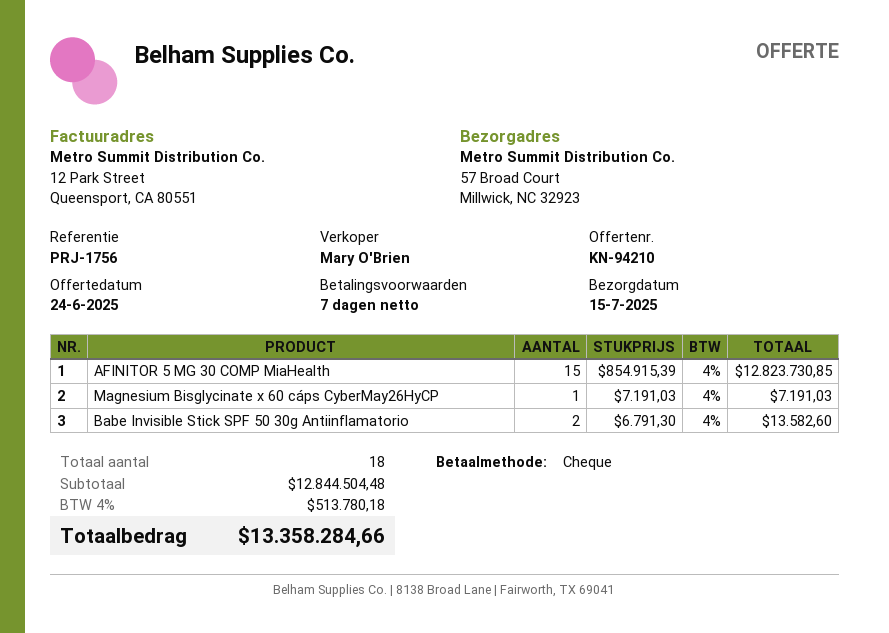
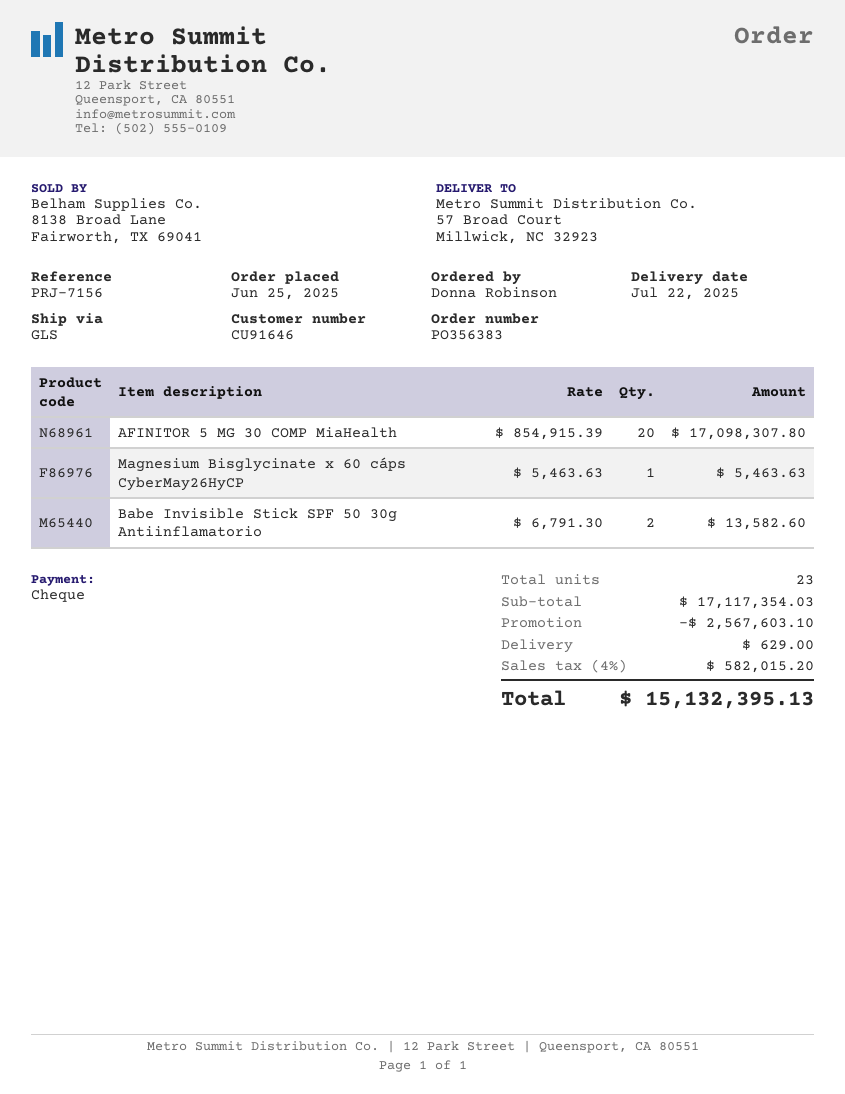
delivery date: 2025-07-15 -> 2025-07-22
reference: PRJ-1756 -> PRJ-7156
AFINITOR 5 MG 30 COMP MiaHealth: 15 x 854915.39 = 12823730.85 -> 20 x 854915.39 = 17098307.80
Magnesium Bisglycinate x 60 cáps CyberMay26HyCP: 1 x 7191.03 = 7191.03 -> 1 x 5463.63 = 5463.63
total quantity: 18 -> 23
subtotal: 12844504.48 -> 17117354.03
discount: none -> 2567603.10
shipping: none -> 629.00
tax: 4% = 513780.18 -> 4% = 582015.20
total: 13358284.66 -> 15132395.13

